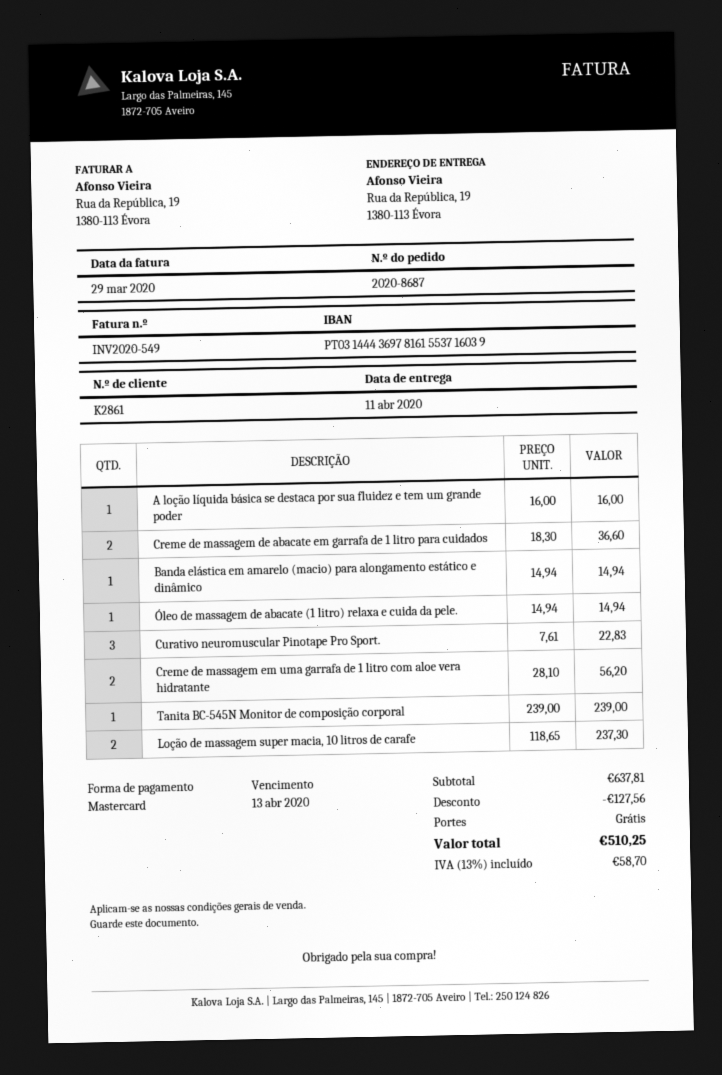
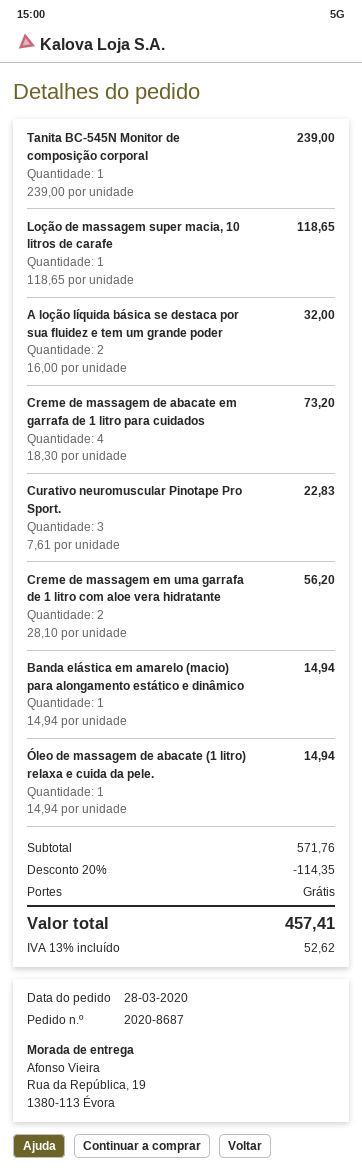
A loção líquida básica se destaca por sua fluidez e tem um grande poder: 1 x 16.00 = 16.00 -> 2 x 16.00 = 32.00
Creme de massagem de abacate em garrafa de 1 litro para cuidados: 2 x 18.30 = 36.60 -> 4 x 18.30 = 73.20
Loção de massagem super macia, 10 litros de carafe: 2 x 118.65 = 237.30 -> 1 x 118.65 = 118.65
subtotal: 637.81 -> 571.76
discount: 127.56 -> 114.35
tax: 13% = 58.70 -> 13% = 52.62
total: 510.25 -> 457.41

